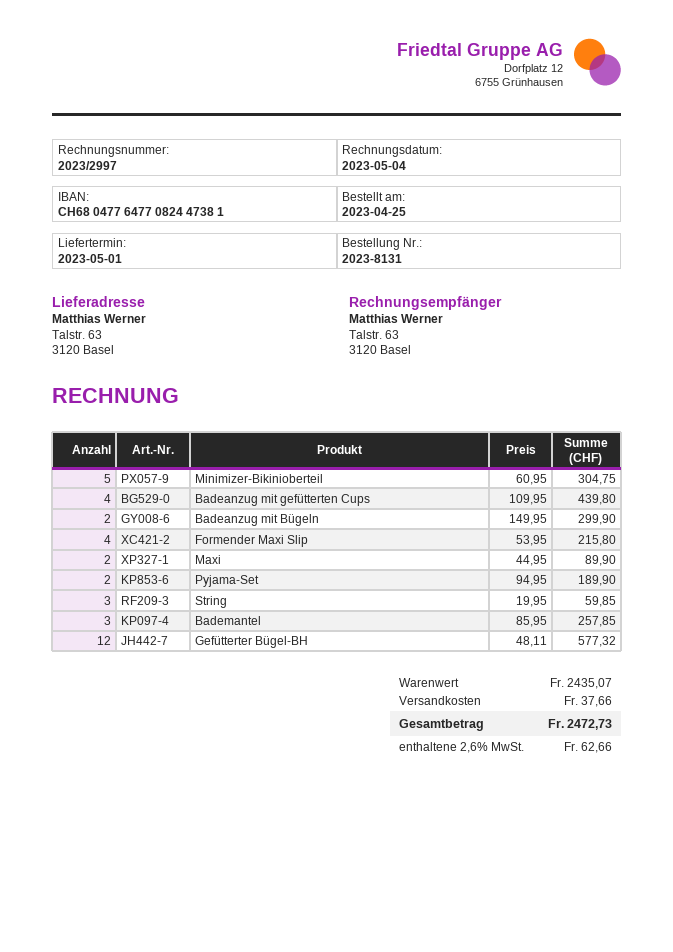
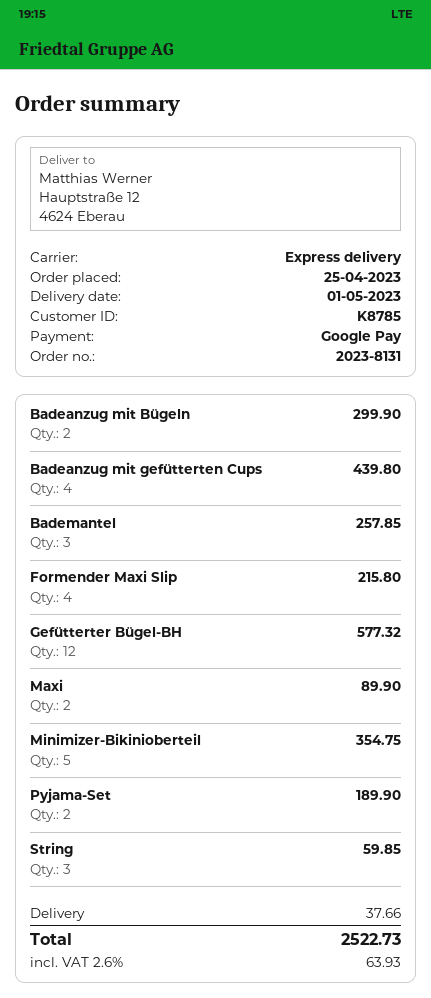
ship to: Talstr. 63, 3120 Basel -> Hauptstraße 12, 4624 Eberau
Minimizer-Bikinioberteil: 5 for 304.75 -> 5 for 354.75
tax: 2.6% = 62.66 -> 2.6% = 63.93
total: 2472.73 -> 2522.73

